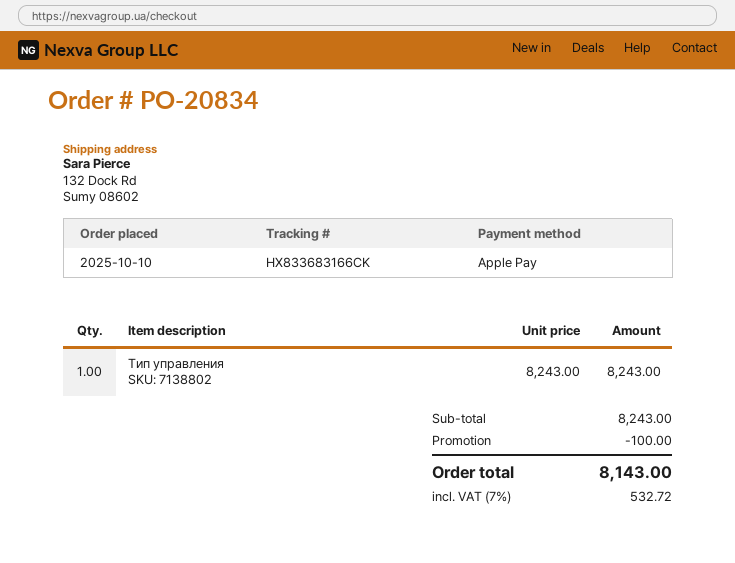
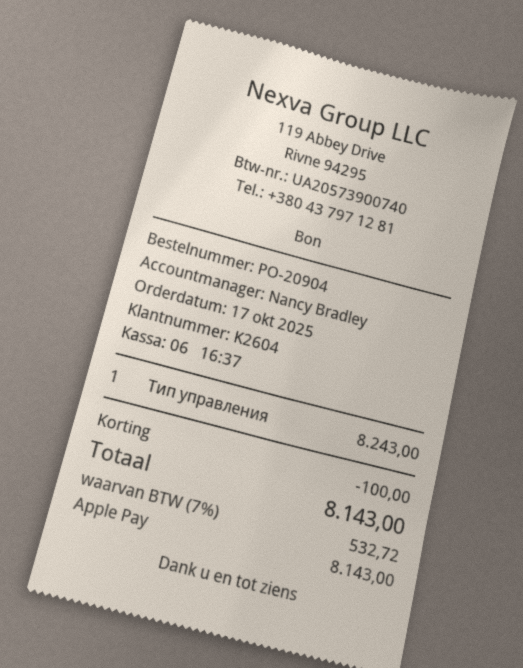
order number: PO-20834 -> PO-20904
order date: 2025-10-10 -> 2025-10-17

